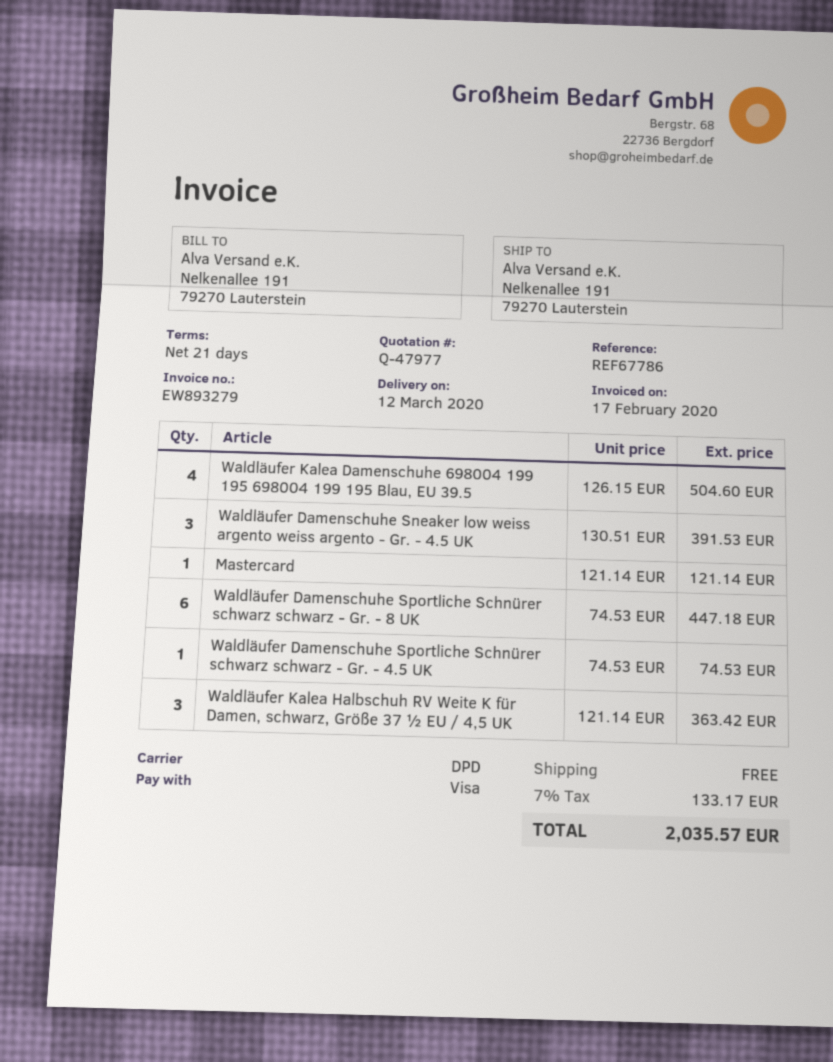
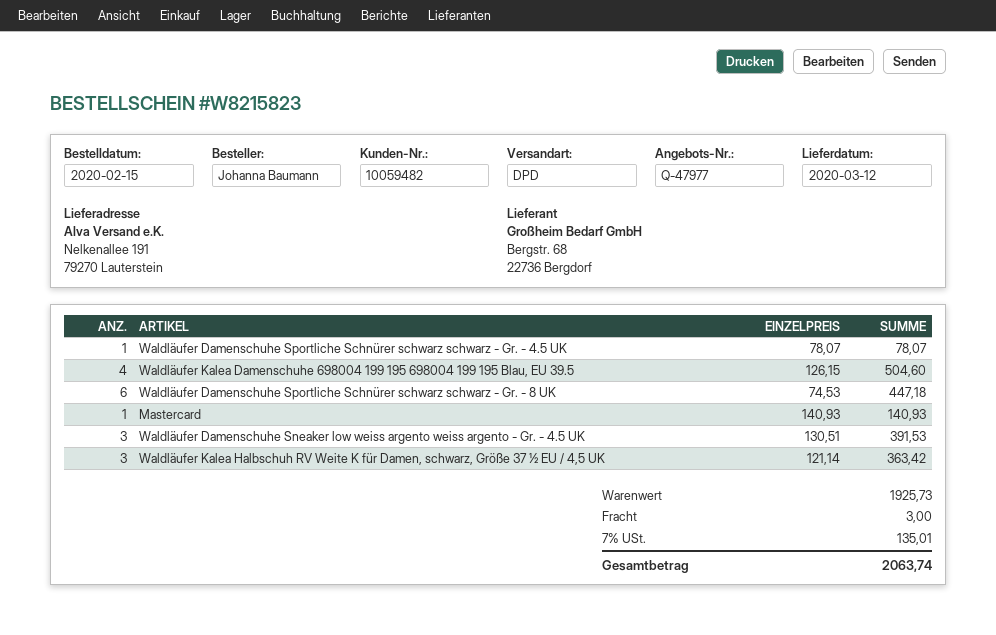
Mastercard: 1 x 121.14 = 121.14 -> 1 x 140.93 = 140.93
Waldläufer Damenschuhe Sportliche Schnürer schwarz schwarz - Gr. - 4.5 UK: 1 x 74.53 = 74.53 -> 1 x 78.07 = 78.07
shipping: 0.00 -> 3.00
tax: 7% = 133.17 -> 7% = 135.01
total: 2035.57 -> 2063.74

